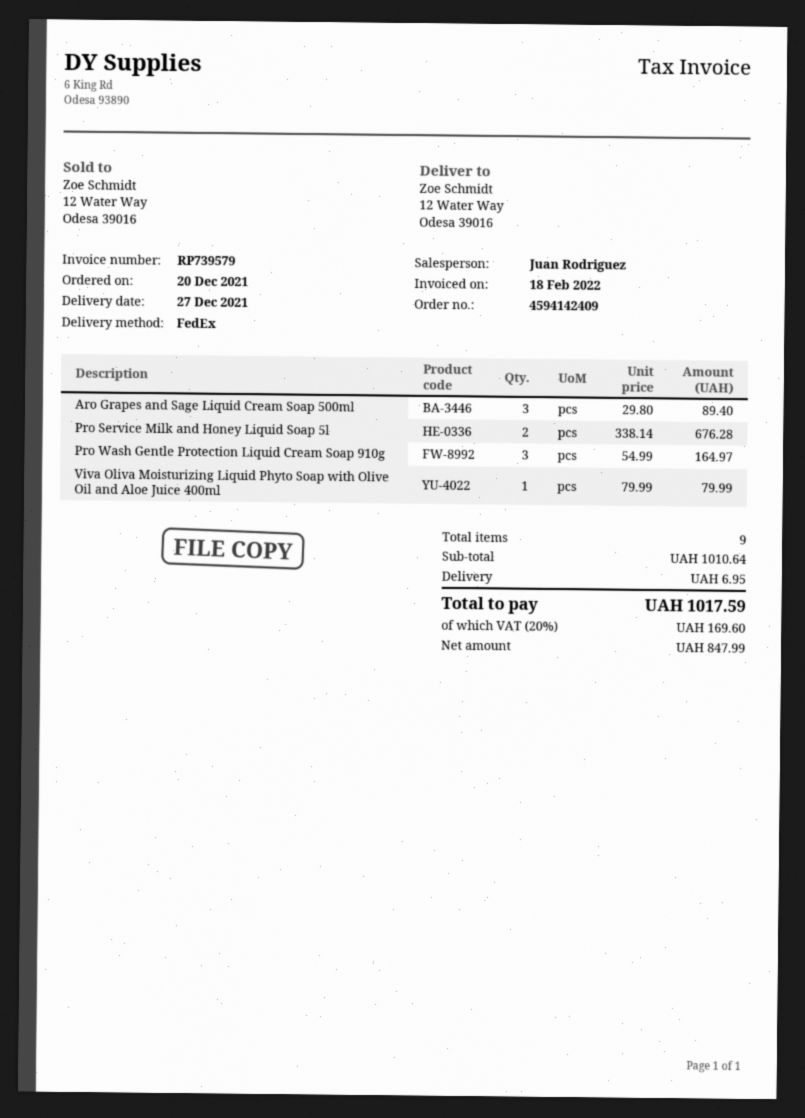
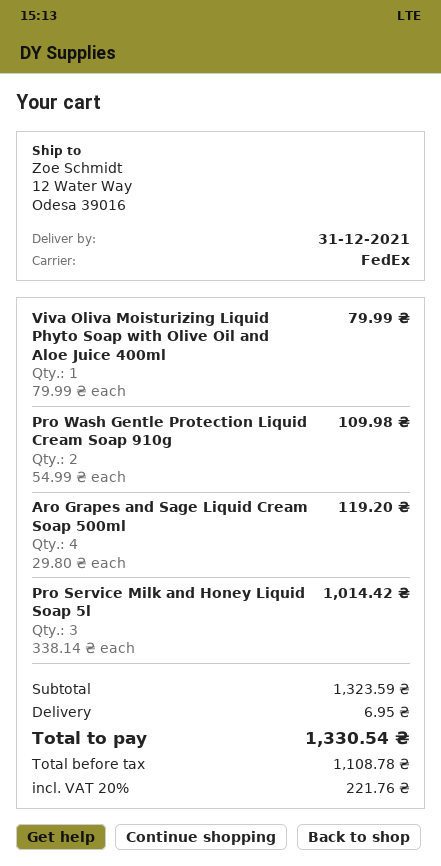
delivery date: 2021-12-27 -> 2021-12-31
Aro Grapes and Sage Liquid Cream Soap 500ml: 3 x 29.80 = 89.40 -> 4 x 29.80 = 119.20
Pro Service Milk and Honey Liquid Soap 5l: 2 x 338.14 = 676.28 -> 3 x 338.14 = 1014.42
Pro Wash Gentle Protection Liquid Cream Soap 910g: 3 x 54.99 = 164.97 -> 2 x 54.99 = 109.98
subtotal: 1010.64 -> 1323.59
net: 847.99 -> 1108.78
tax: 20% = 169.60 -> 20% = 221.76
total: 1017.59 -> 1330.54

